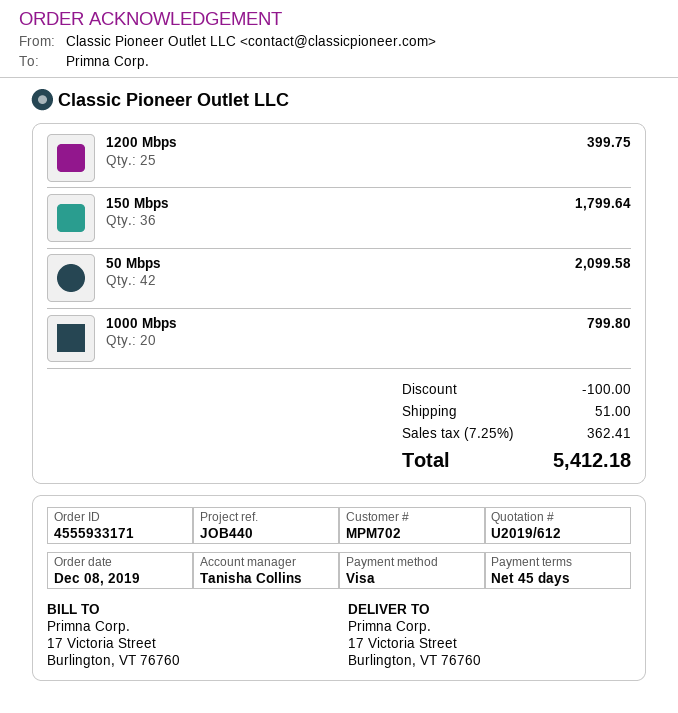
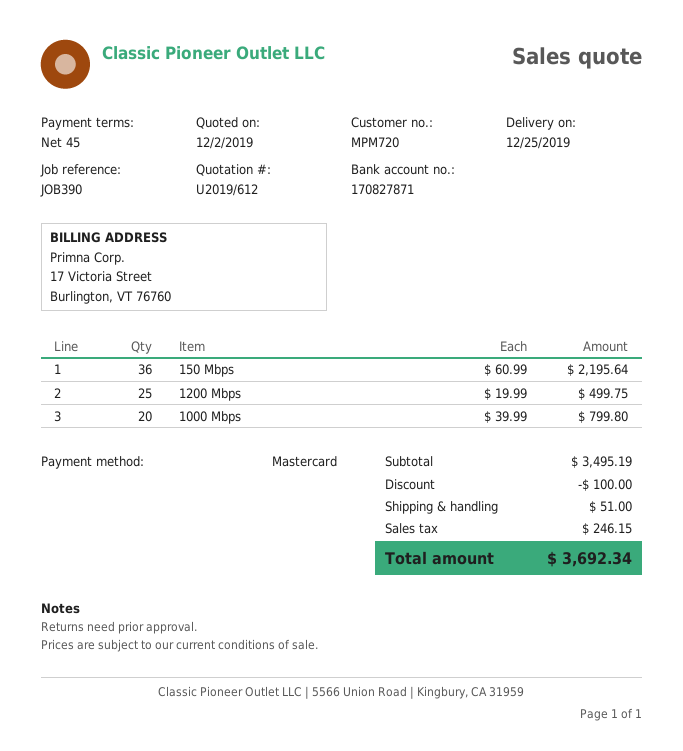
customer number: MPM702 -> MPM720
reference: JOB440 -> JOB390
payment method: Visa -> Mastercard
1200 Mbps: 25 for 399.75 -> 25 for 499.75
150 Mbps: 36 for 1799.64 -> 36 for 2195.64
50 Mbps: 42 for 2099.58 -> none
tax: 362.41 -> 246.15
total: 5412.18 -> 3692.34

